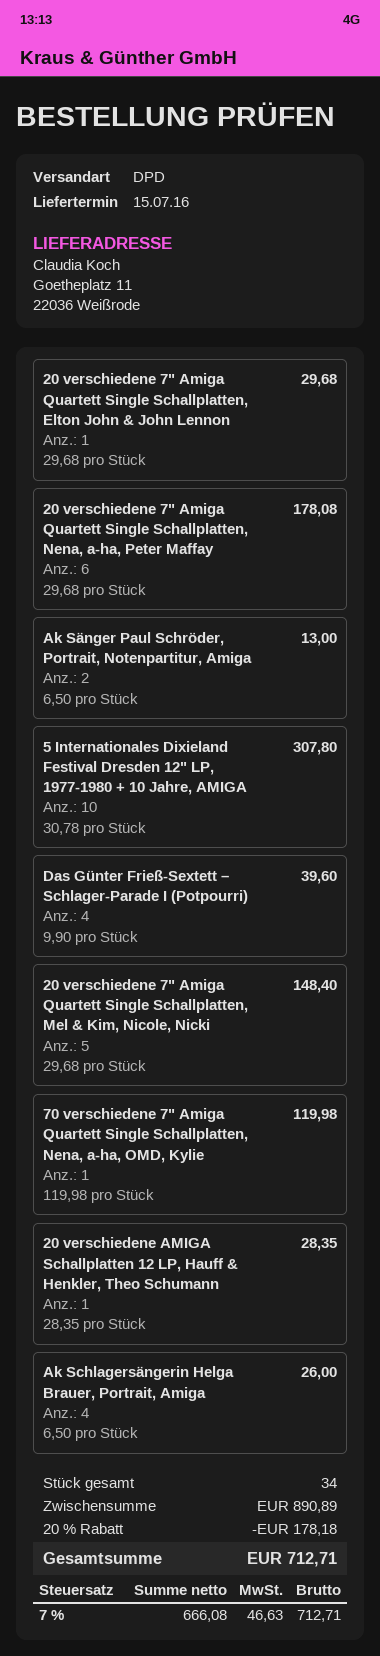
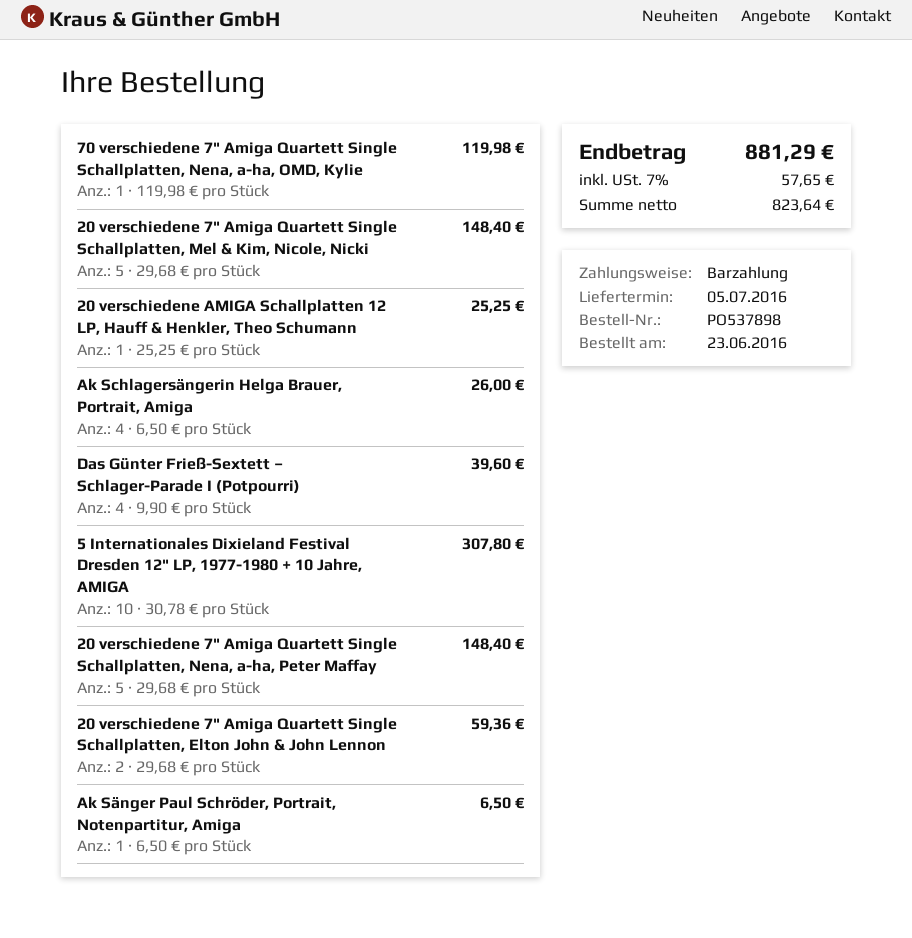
delivery date: 2016-07-15 -> 2016-07-05
20 verschiedene 7" Amiga Quartett Single Schallplatten, Elton John & John Lennon: 1 x 29.68 = 29.68 -> 2 x 29.68 = 59.36
20 verschiedene 7" Amiga Quartett Single Schallplatten, Nena, a-ha, Peter Maffay: 6 x 29.68 = 178.08 -> 5 x 29.68 = 148.40
Ak Sänger Paul Schröder, Portrait, Notenpartitur, Amiga: 2 x 6.50 = 13.00 -> 1 x 6.50 = 6.50
20 verschiedene AMIGA Schallplatten 12 LP, Hauff & Henkler, Theo Schumann: 1 x 28.35 = 28.35 -> 1 x 25.25 = 25.25
discount: 20% = 178.18 -> none
net: 666.08 -> 823.64
tax: 7% = 46.63 -> 7% = 57.65
total: 712.71 -> 881.29

